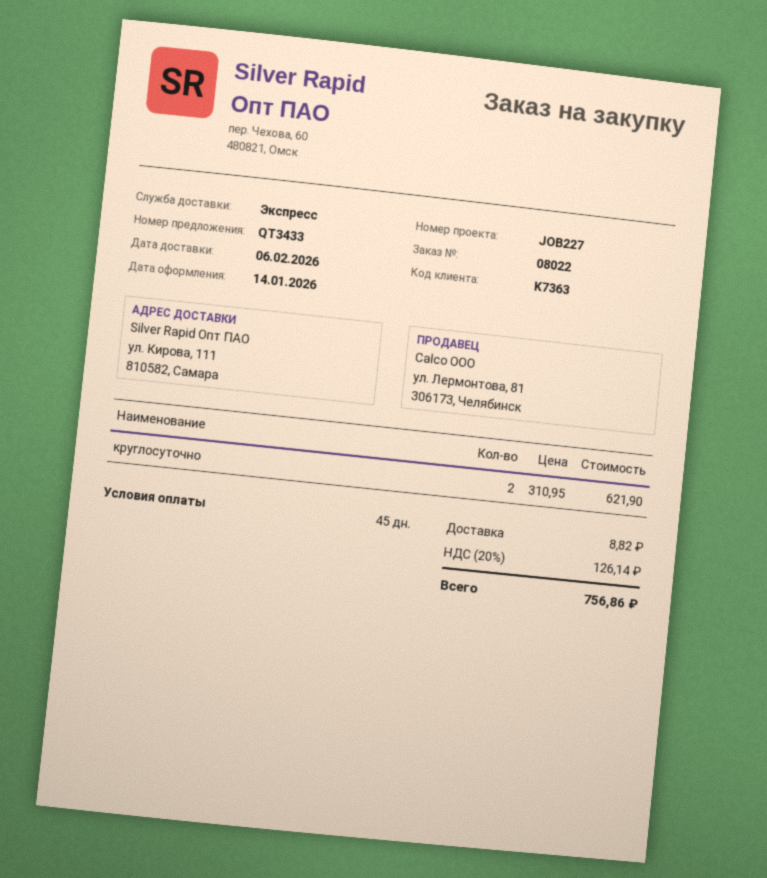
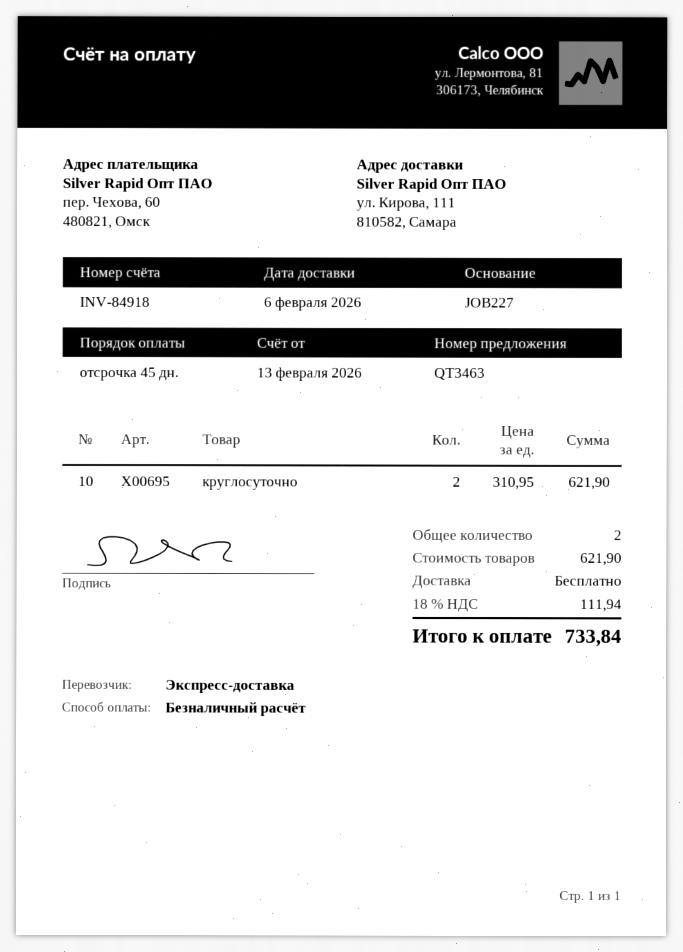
quote number: QT3433 -> QT3463
shipping: 8.82 -> 0.00
tax: 20% = 126.14 -> 18% = 111.94
total: 756.86 -> 733.84

